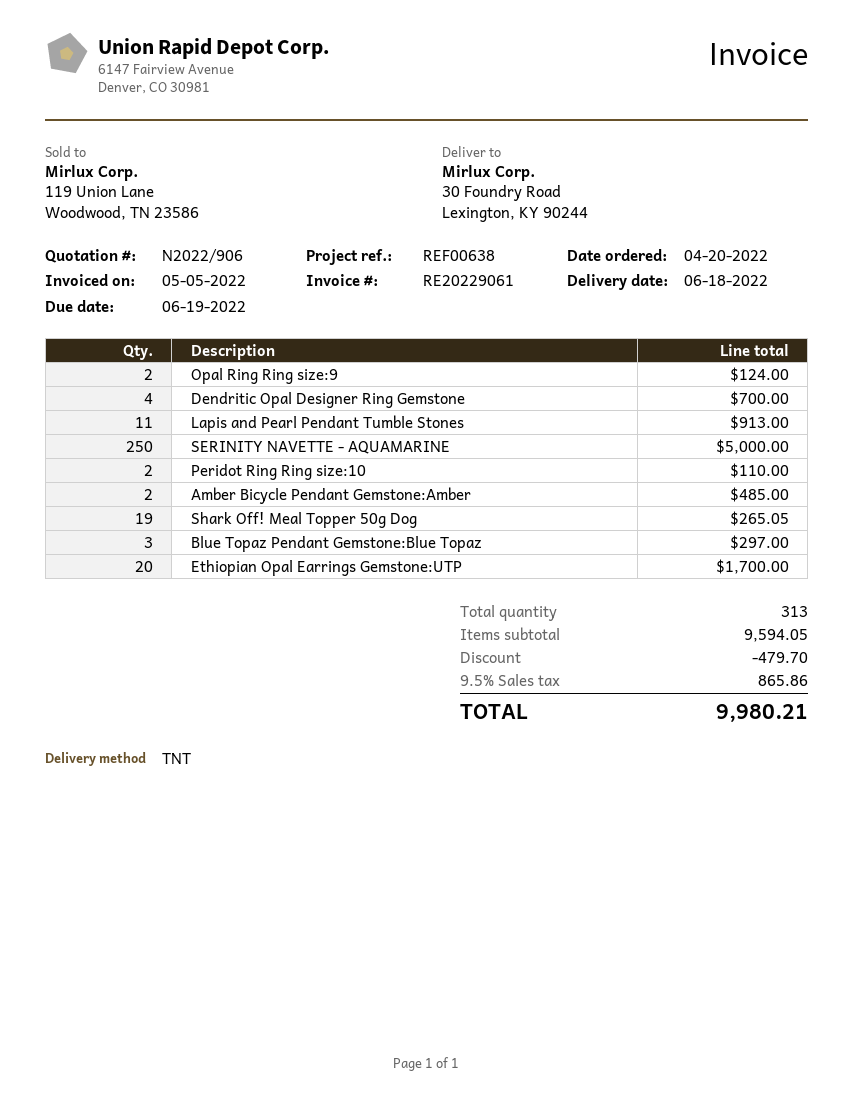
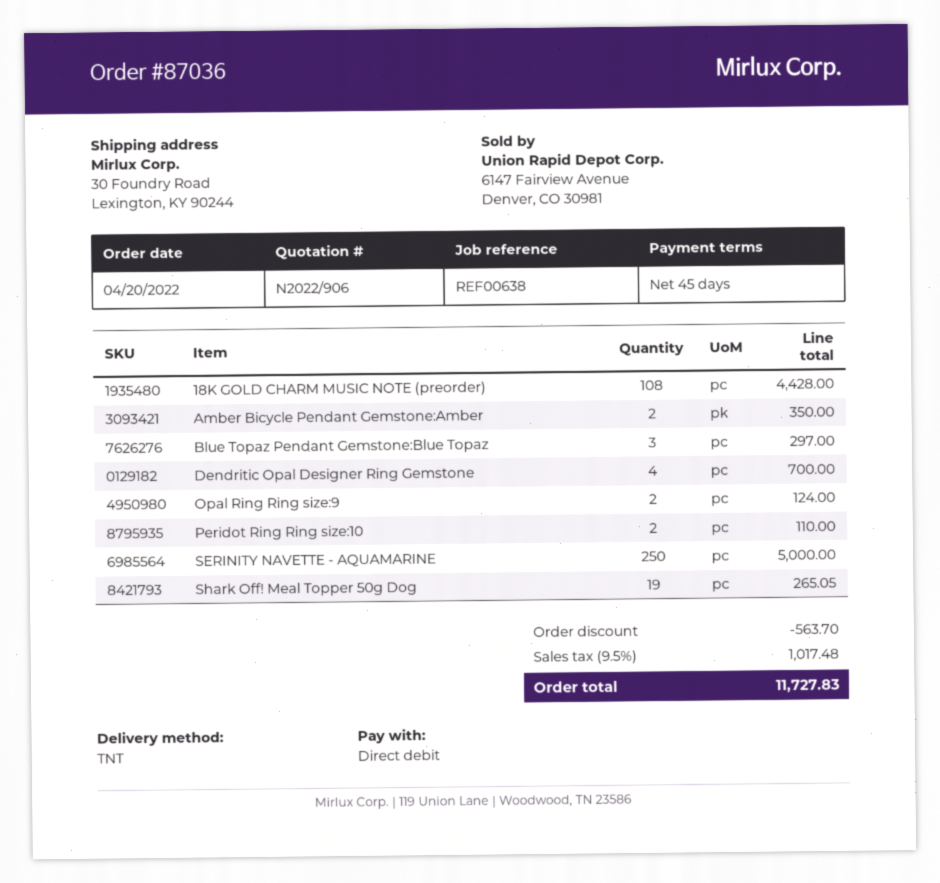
Lapis and Pearl Pendant Tumble Stones: 11 for 913.00 -> none
Amber Bicycle Pendant Gemstone:Amber: 2 for 485.00 -> 2 for 350.00
Ethiopian Opal Earrings Gemstone:UTP: 20 for 1700.00 -> none
18K GOLD CHARM MUSIC NOTE (preorder): none -> 108 for 4428.00
discount: 479.70 -> 563.70
tax: 9.5% = 865.86 -> 9.5% = 1017.48
total: 9980.21 -> 11727.83

